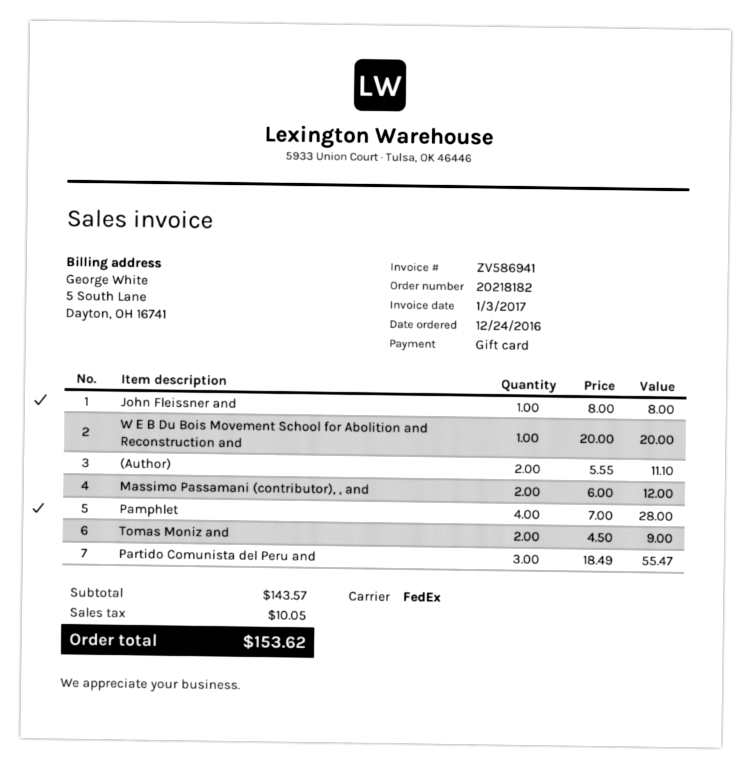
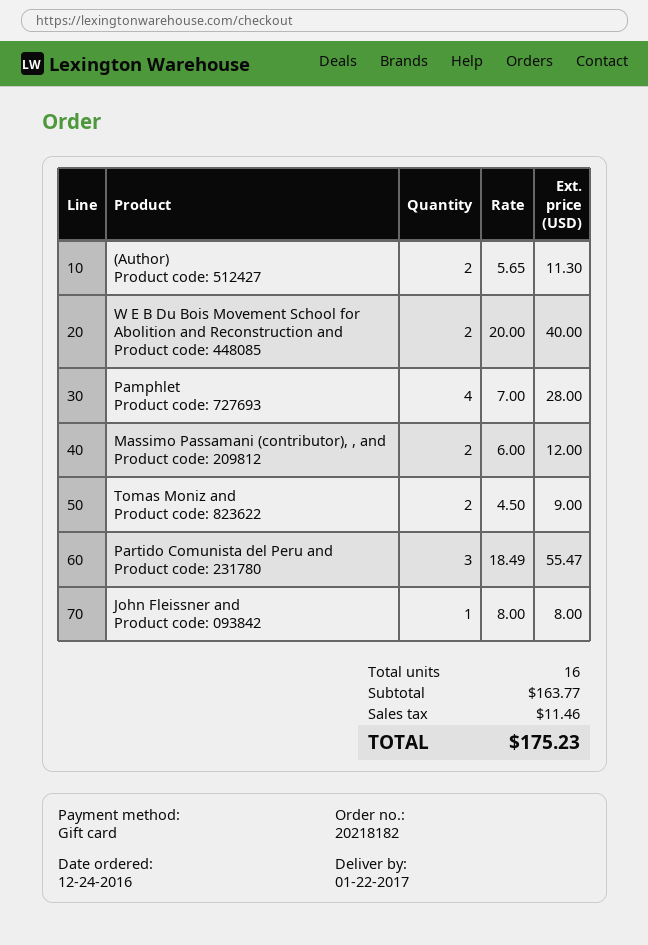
W E B Du Bois Movement School for Abolition and Reconstruction and: 1 x 20.00 = 20.00 -> 2 x 20.00 = 40.00
(Author): 2 x 5.55 = 11.10 -> 2 x 5.65 = 11.30
subtotal: 143.57 -> 163.77
tax: 10.05 -> 11.46
total: 153.62 -> 175.23

